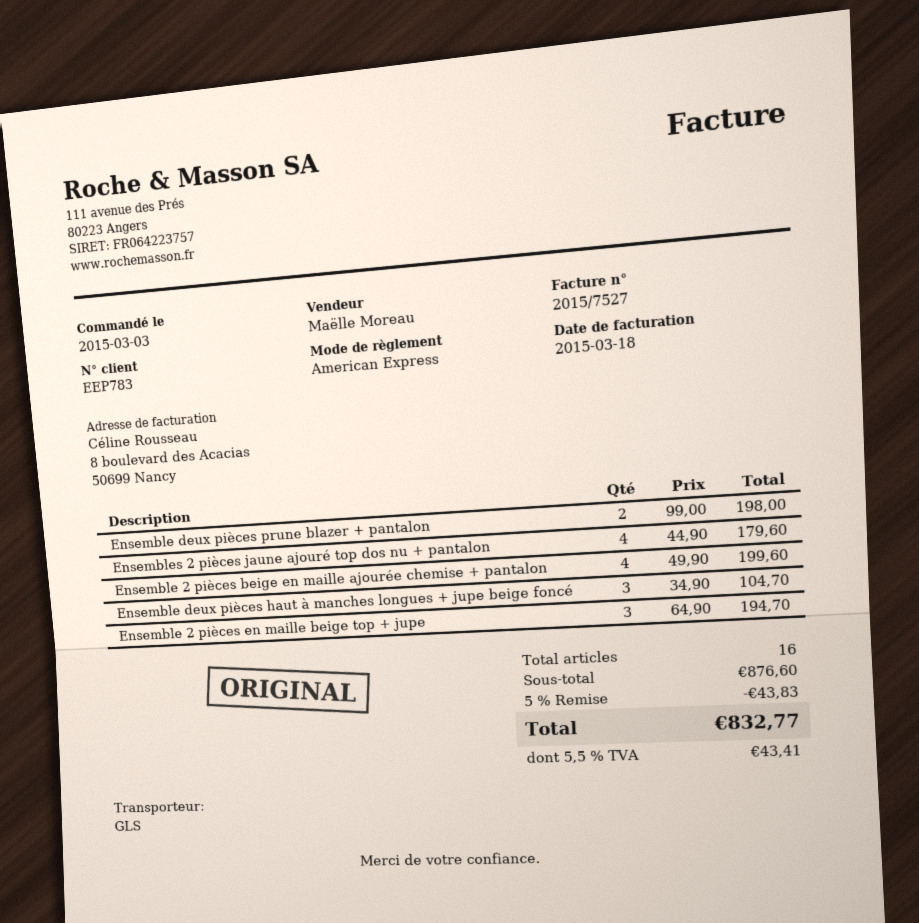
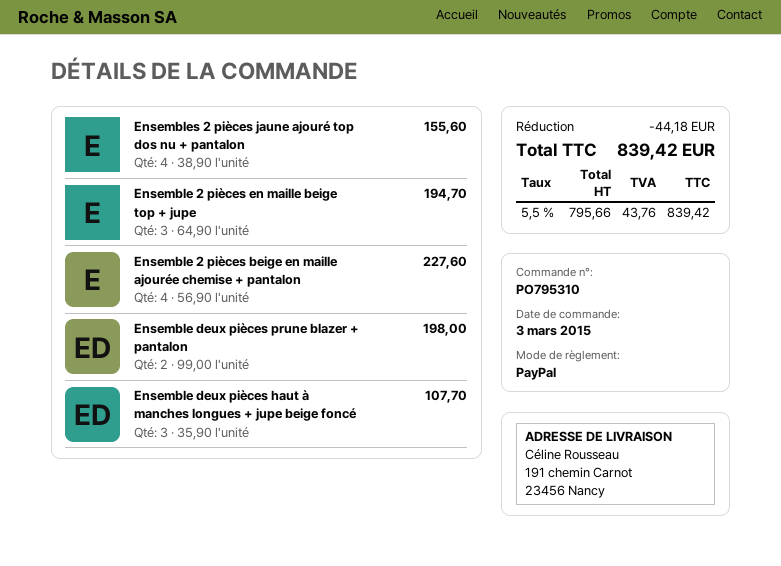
payment method: American Express -> PayPal
Ensembles 2 pièces jaune ajouré top dos nu + pantalon: 4 x 44.90 = 179.60 -> 4 x 38.90 = 155.60
Ensemble 2 pièces beige en maille ajourée chemise + pantalon: 4 x 49.90 = 199.60 -> 4 x 56.90 = 227.60
Ensemble deux pièces haut à manches longues + jupe beige foncé: 3 x 34.90 = 104.70 -> 3 x 35.90 = 107.70
discount: 43.83 -> 44.18
tax: 5.5% = 43.41 -> 5.5% = 43.76
total: 832.77 -> 839.42

